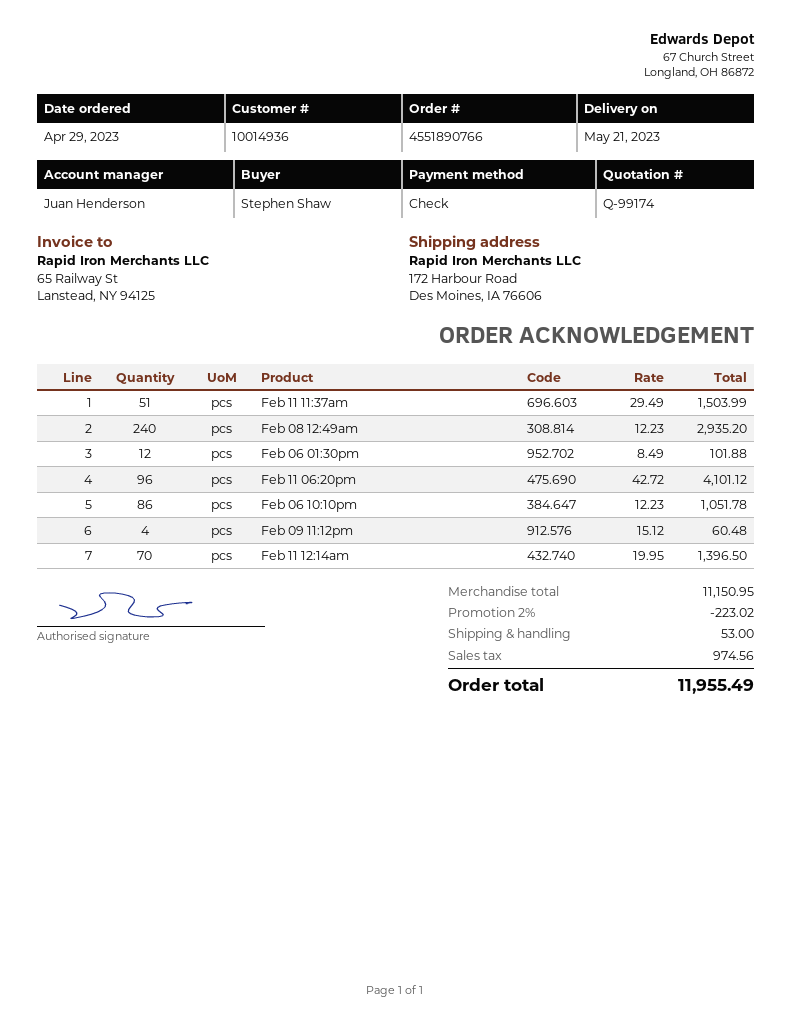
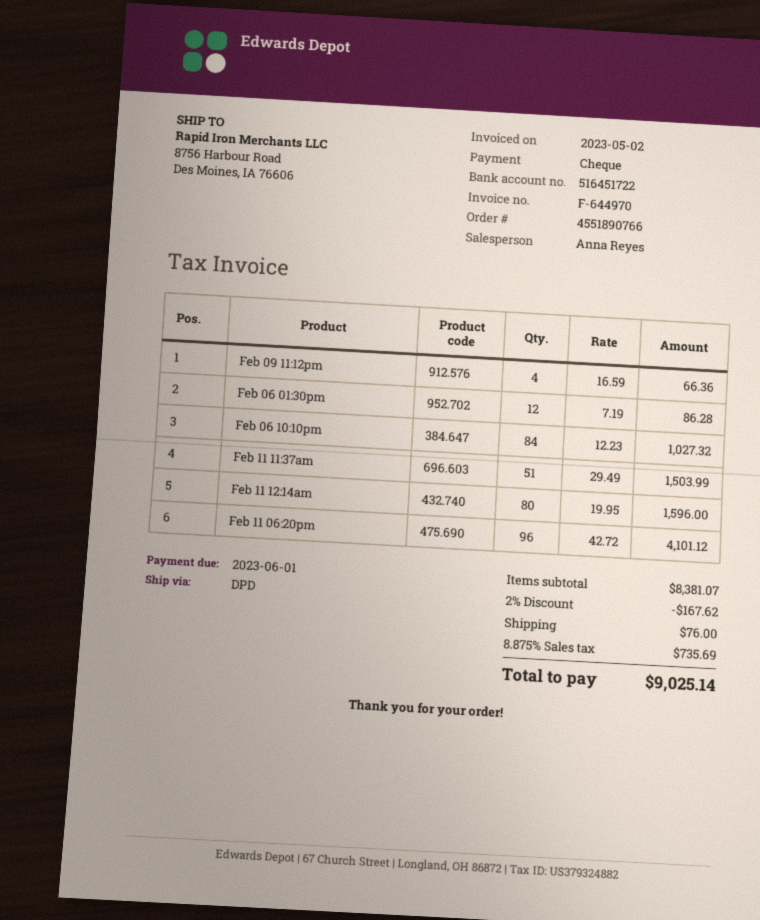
sales rep: Juan Henderson -> Anna Reyes
ship to: 172 Harbour Road, Des Moines, IA 76606 -> 8756 Harbour Road, Des Moines, IA 76606
Feb 08 12:49am: 240 x 12.23 = 2935.20 -> none
Feb 06 01:30pm: 12 x 8.49 = 101.88 -> 12 x 7.19 = 86.28
Feb 06 10:10pm: 86 x 12.23 = 1051.78 -> 84 x 12.23 = 1027.32
Feb 09 11:12pm: 4 x 15.12 = 60.48 -> 4 x 16.59 = 66.36
Feb 11 12:14am: 70 x 19.95 = 1396.50 -> 80 x 19.95 = 1596.00
subtotal: 11150.95 -> 8381.07
discount: 2% = 223.02 -> 2% = 167.62
shipping: 53.00 -> 76.00
tax: 974.56 -> 735.69
total: 11955.49 -> 9025.14

